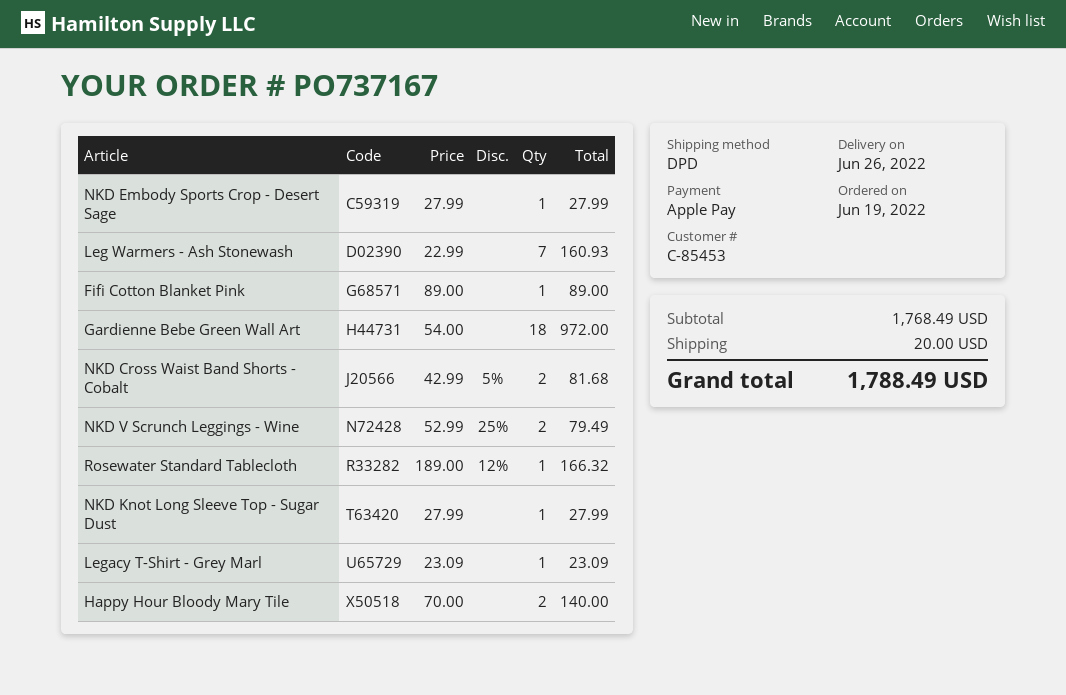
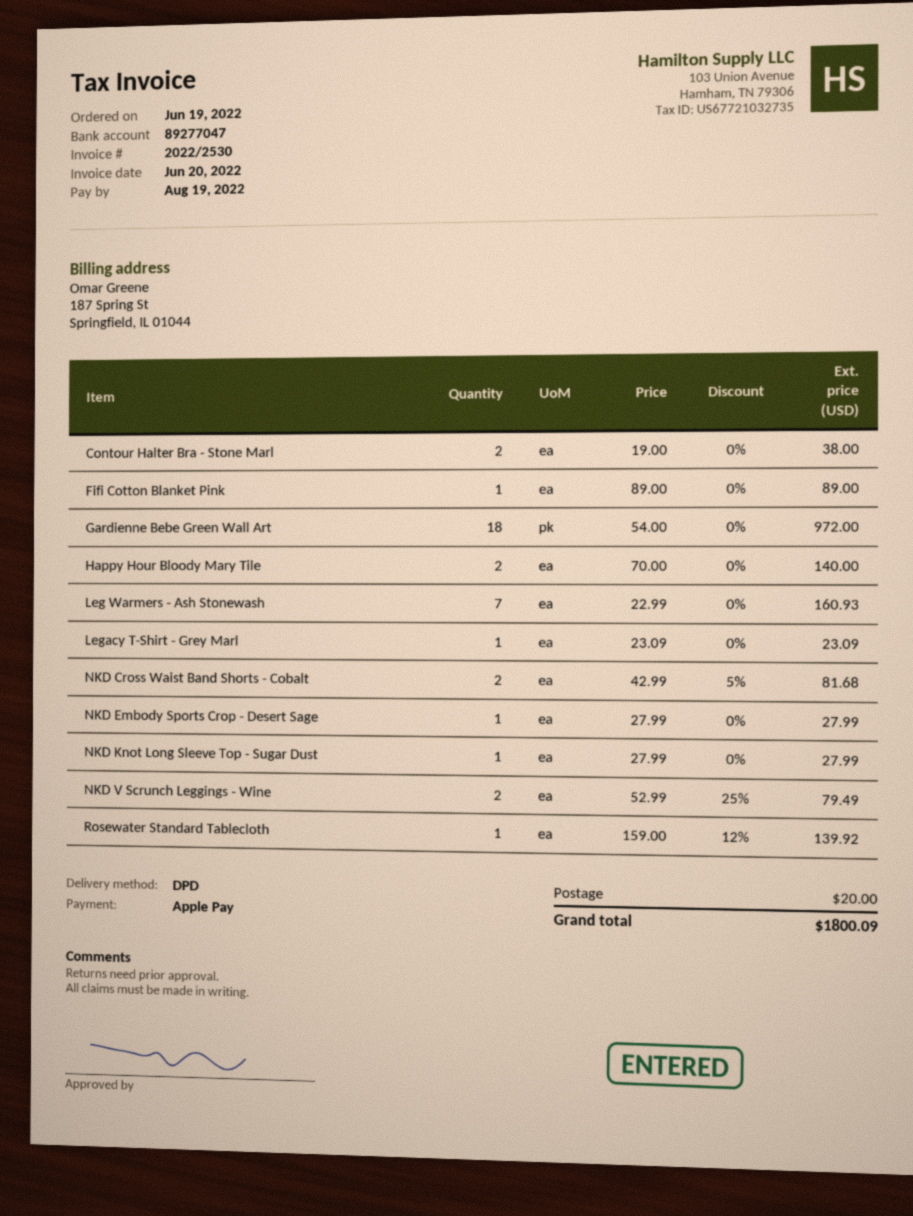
Rosewater Standard Tablecloth: 1 x 189.00 - 12% = 166.32 -> 1 x 159.00 - 12% = 139.92
Contour Halter Bra - Stone Marl: none -> 2 x 19.00 = 38.00
total: 1788.49 -> 1800.09

